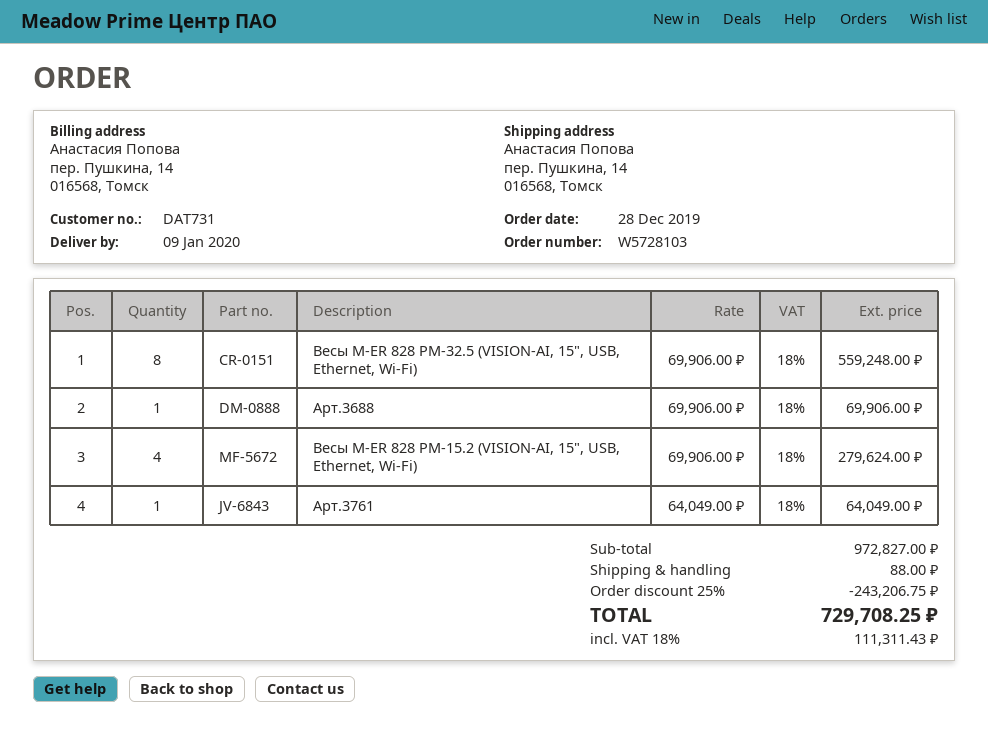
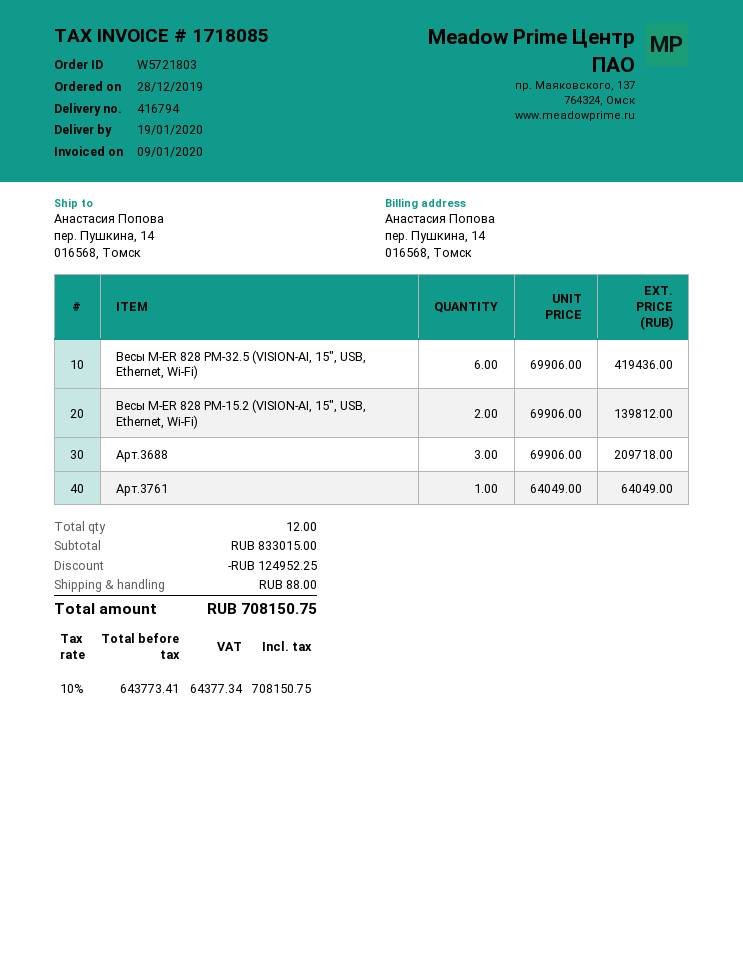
order number: W5728103 -> W5721803
delivery date: 2020-01-09 -> 2020-01-19
Весы M-ER 828 PM-32.5 (VISION-AI, 15", USB, Ethernet, Wi-Fi): 8 x 69906.00 = 559248.00 -> 6 x 69906.00 = 419436.00
Арт.3688: 1 x 69906.00 = 69906.00 -> 3 x 69906.00 = 209718.00
Весы M-ER 828 PM-15.2 (VISION-AI, 15", USB, Ethernet, Wi-Fi): 4 x 69906.00 = 279624.00 -> 2 x 69906.00 = 139812.00
subtotal: 972827.00 -> 833015.00
discount: 243206.75 -> 124952.25
tax: 18% = 111311.43 -> 10% = 64377.34
total: 729708.25 -> 708150.75

